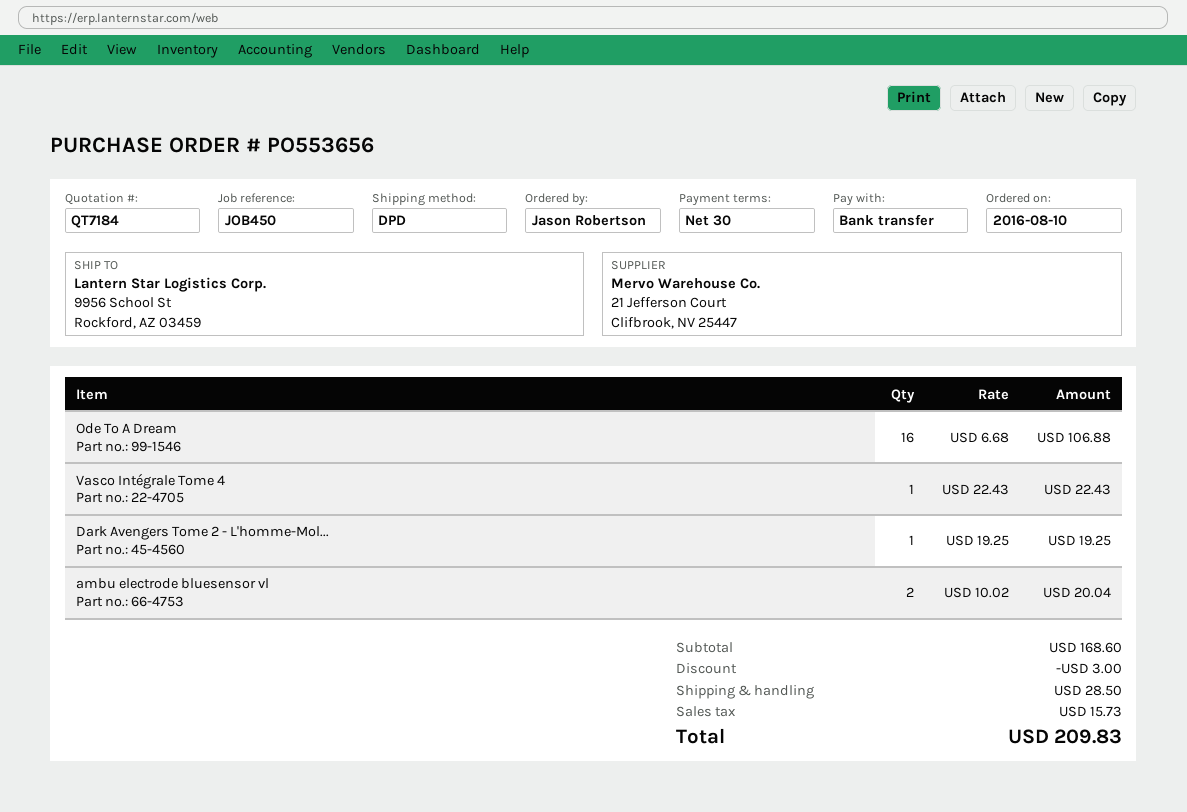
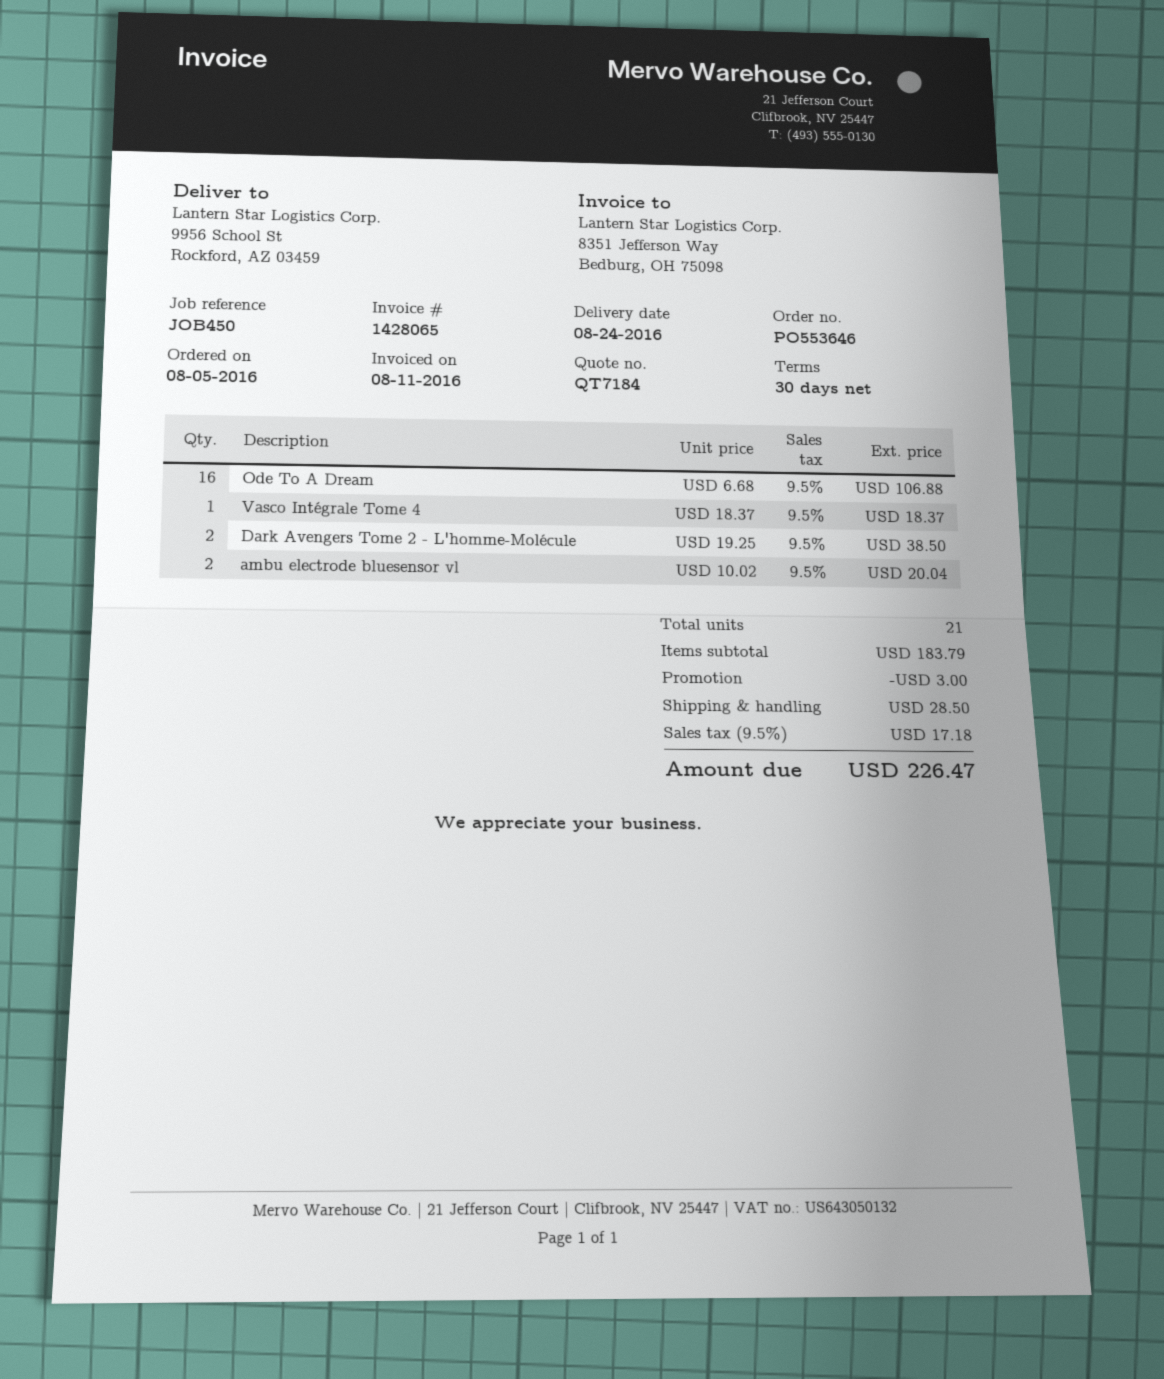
order number: PO553656 -> PO553646
order date: 2016-08-10 -> 2016-08-05
Vasco Intégrale Tome 4: 1 x 22.43 = 22.43 -> 1 x 18.37 = 18.37
Dark Avengers Tome 2 - L'homme-Mol...: 1 x 19.25 = 19.25 -> 2 x 19.25 = 38.50
subtotal: 168.60 -> 183.79
tax: 15.73 -> 17.18
total: 209.83 -> 226.47

